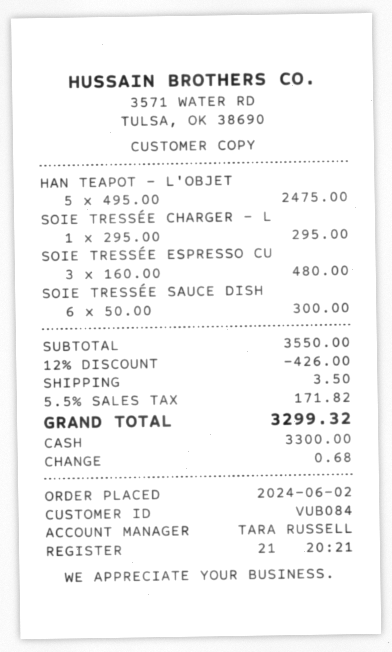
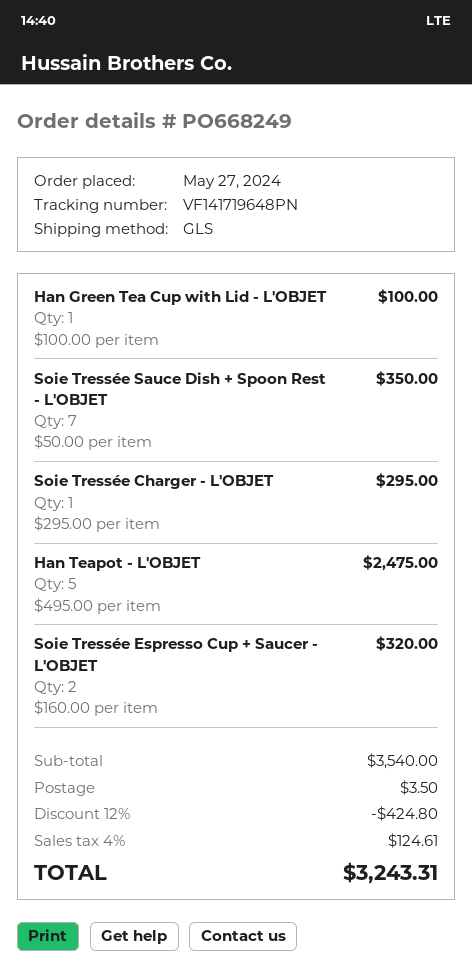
order date: 2024-06-02 -> 2024-05-27
SOIE TRESSÉE ESPRESSO CU: 3 x 160.00 = 480.00 -> 2 x 160.00 = 320.00
SOIE TRESSÉE SAUCE DISH: 6 x 50.00 = 300.00 -> 7 x 50.00 = 350.00
Han Green Tea Cup with Lid - L'OBJET: none -> 1 x 100.00 = 100.00
subtotal: 3550.00 -> 3540.00
discount: 12% = 426.00 -> 12% = 424.80
tax: 5.5% = 171.82 -> 4% = 124.61
total: 3299.32 -> 3243.31

